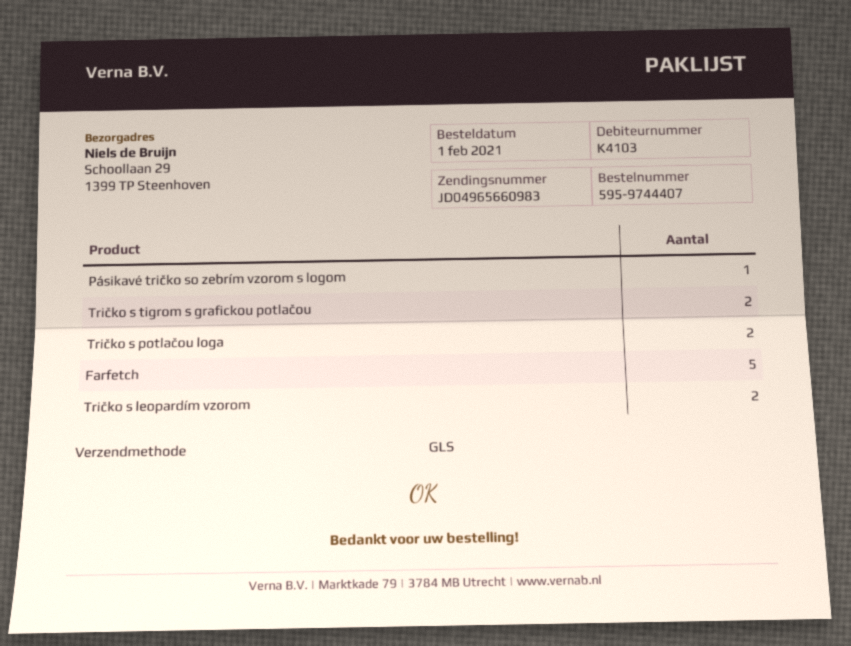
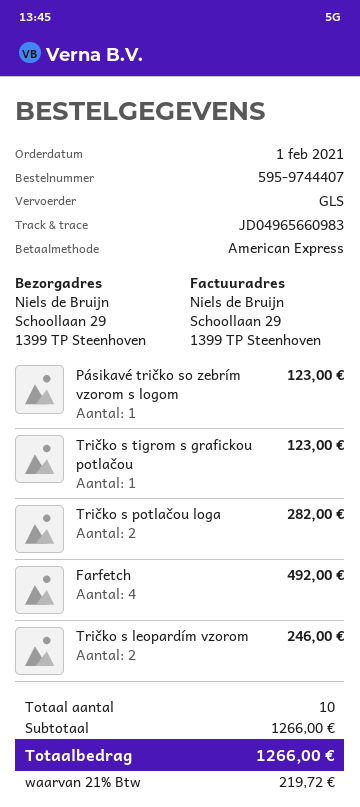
Tričko s tigrom s grafickou potlačou: 2 -> 1
Farfetch: 5 -> 4

